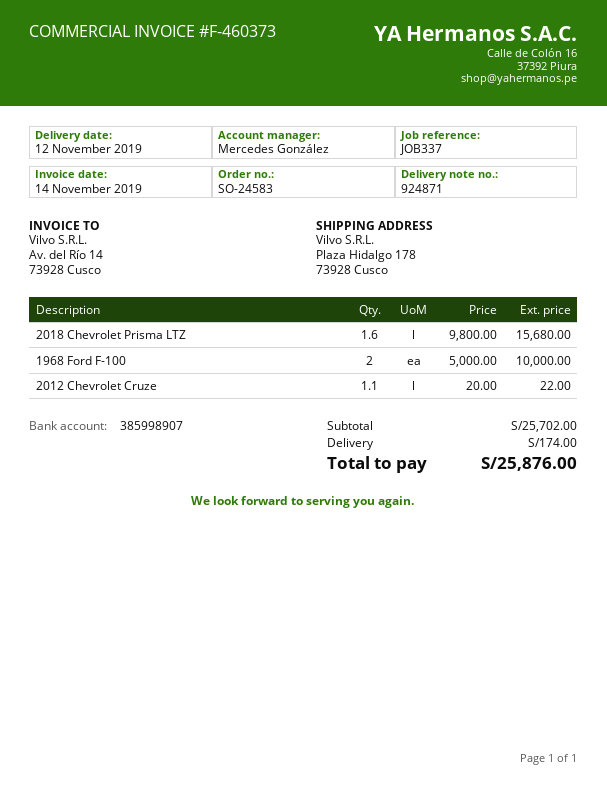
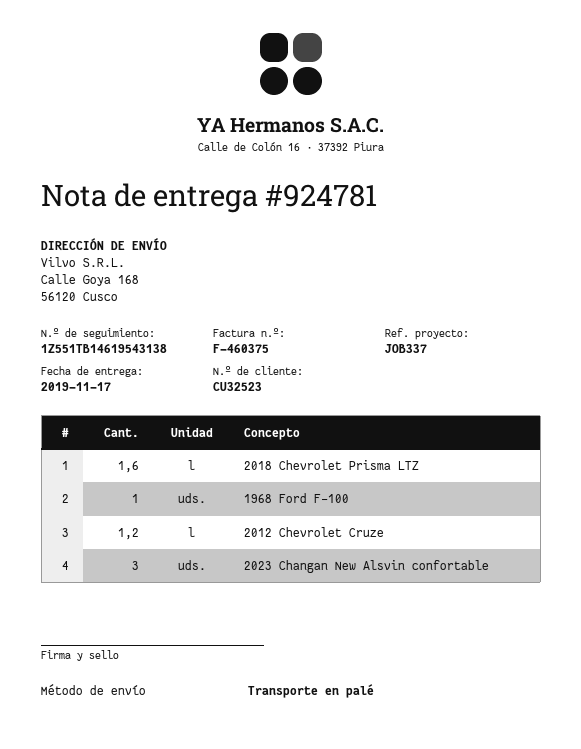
delivery note number: 924871 -> 924781
delivery date: 2019-11-12 -> 2019-11-17
invoice number: F-460373 -> F-460375
ship to: Plaza Hidalgo 178, 73928 Cusco -> Calle Goya 168, 56120 Cusco
1968 Ford F-100: 2 -> 1
2012 Chevrolet Cruze: 1.1 -> 1.2
2023 Changan New Alsvin confortable: none -> 3

